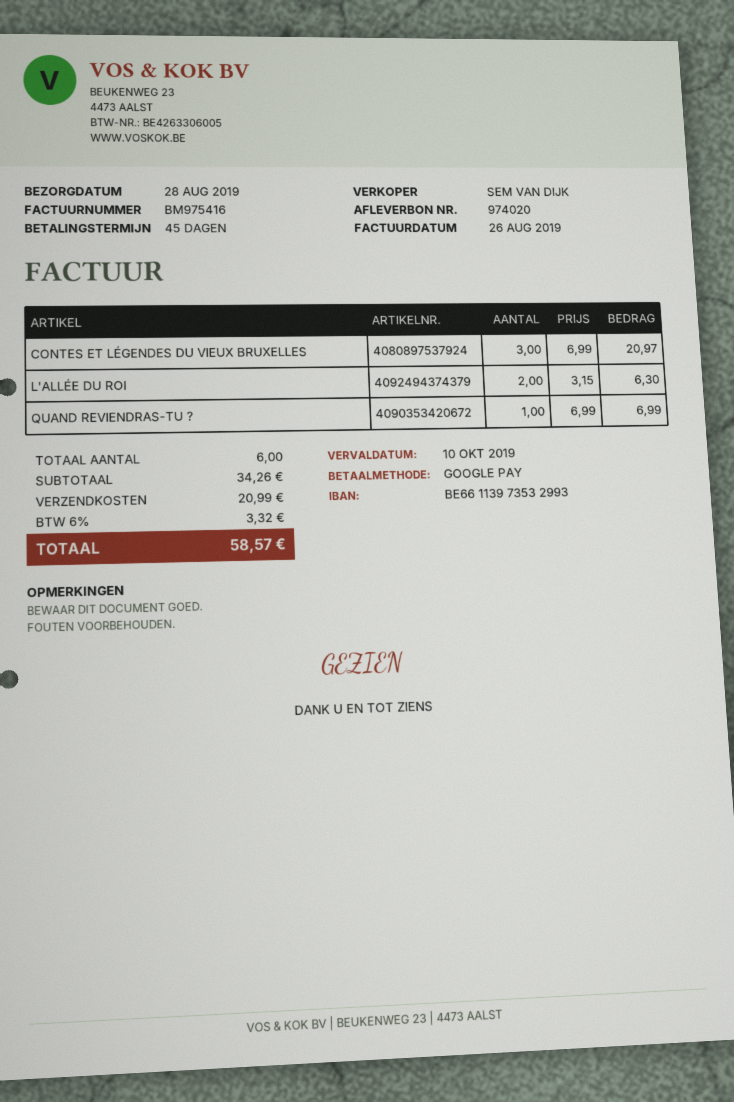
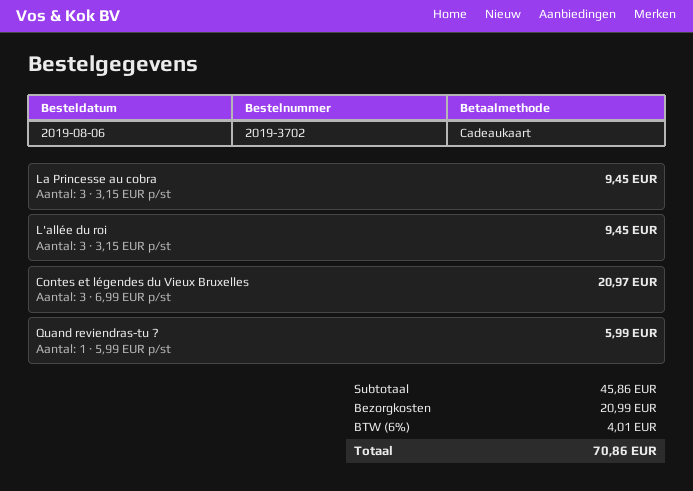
payment method: Google Pay -> gift card
L'ALLÉE DU ROI: 2 x 3.15 = 6.30 -> 3 x 3.15 = 9.45
QUAND REVIENDRAS-TU ?: 1 x 6.99 = 6.99 -> 1 x 5.99 = 5.99
La Princesse au cobra: none -> 3 x 3.15 = 9.45
subtotal: 34.26 -> 45.86
tax: 6% = 3.32 -> 6% = 4.01
total: 58.57 -> 70.86

